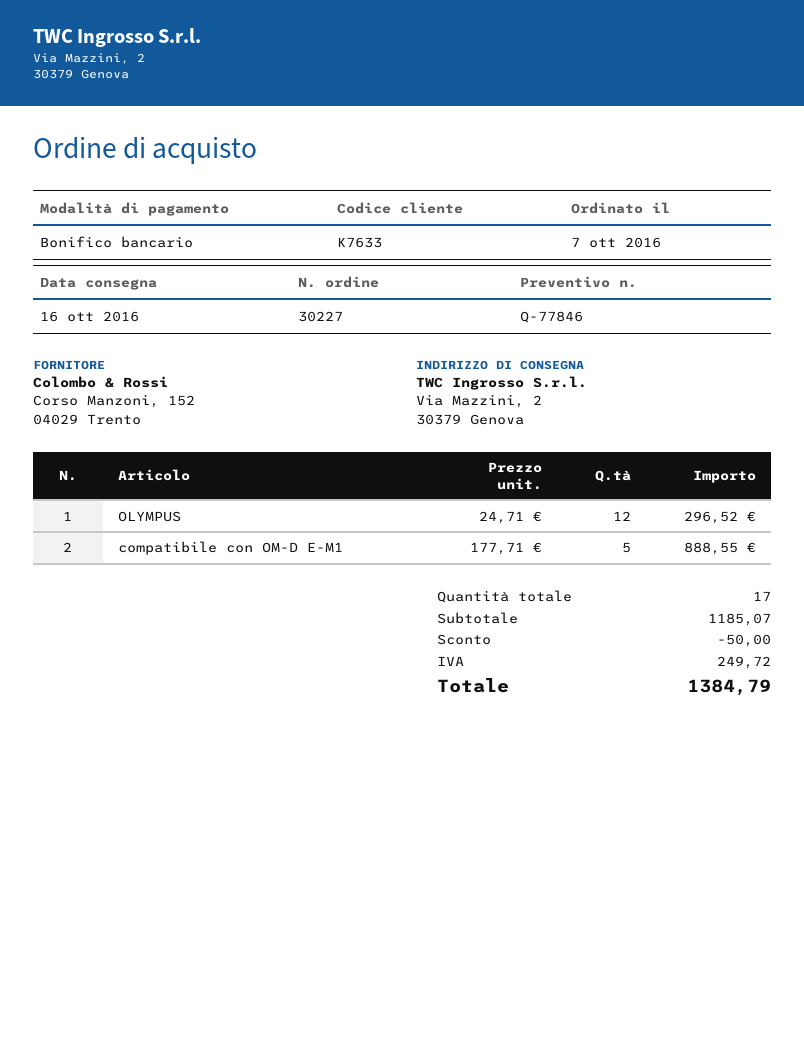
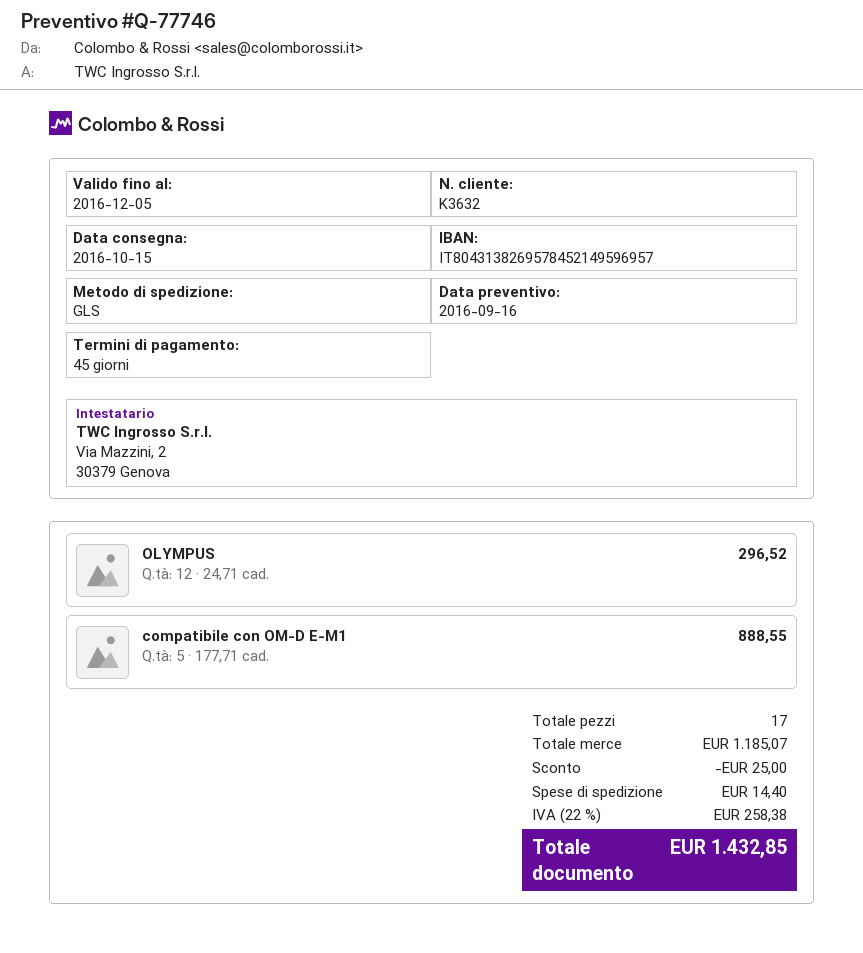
quote number: Q-77846 -> Q-77746
delivery date: 2016-10-16 -> 2016-10-15
customer number: K7633 -> K3632
discount: 50.00 -> 25.00
shipping: none -> 14.40
tax: 249.72 -> 258.38
total: 1384.79 -> 1432.85

